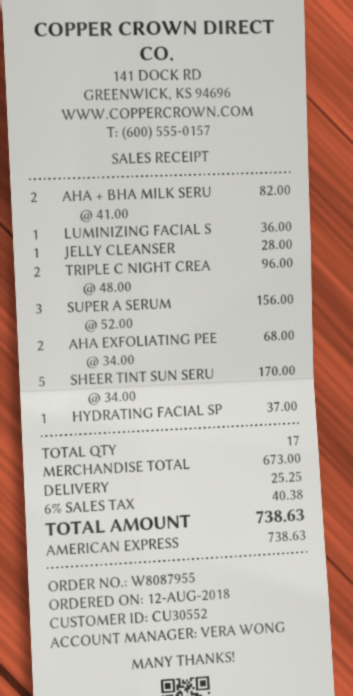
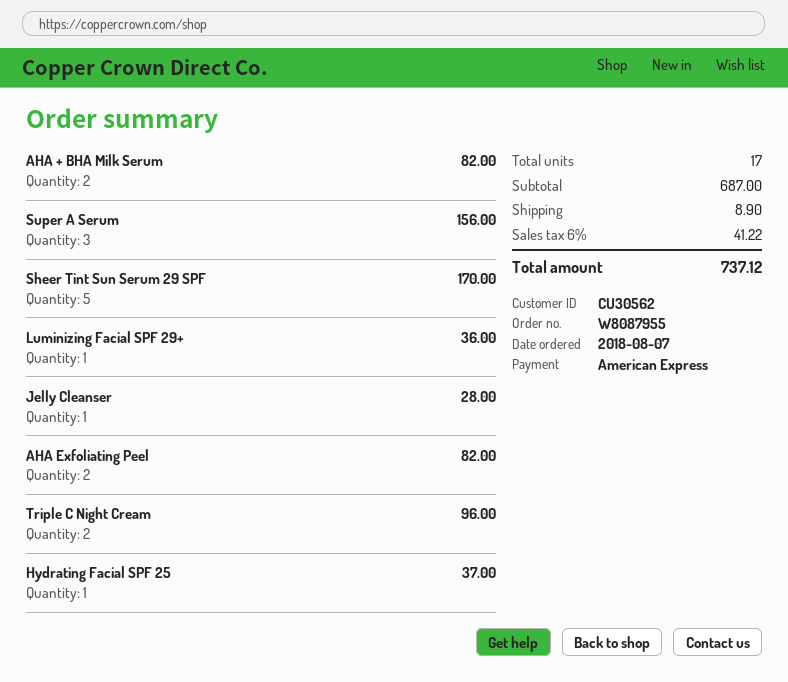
order date: 2018-08-12 -> 2018-08-07
customer number: CU30552 -> CU30562
AHA EXFOLIATING PEE: 2 for 68.00 -> 2 for 82.00
subtotal: 673.00 -> 687.00
shipping: 25.25 -> 8.90
tax: 6% = 40.38 -> 6% = 41.22
total: 738.63 -> 737.12

